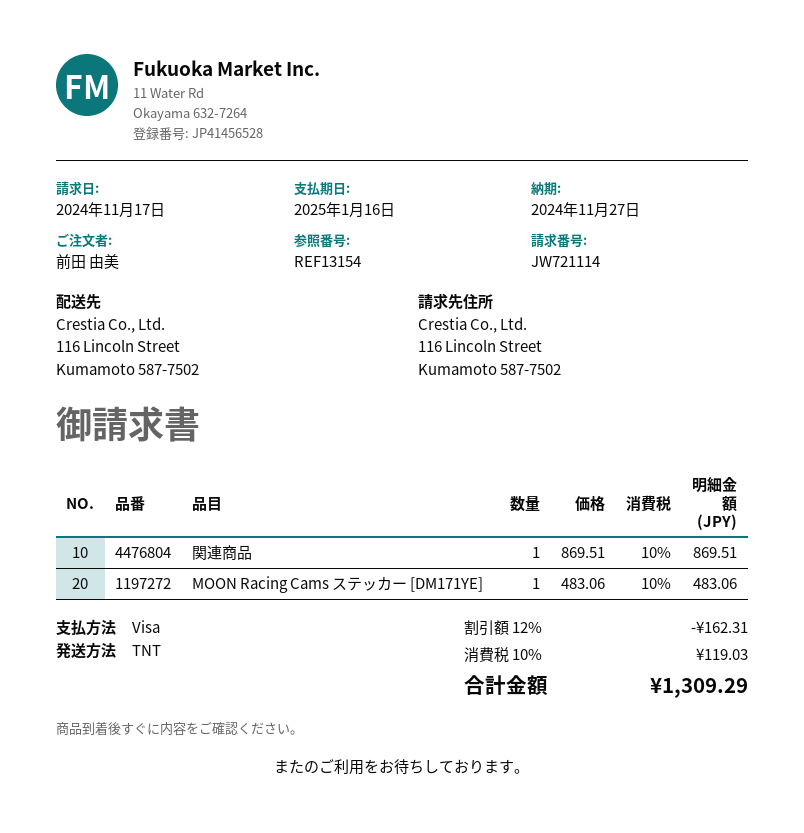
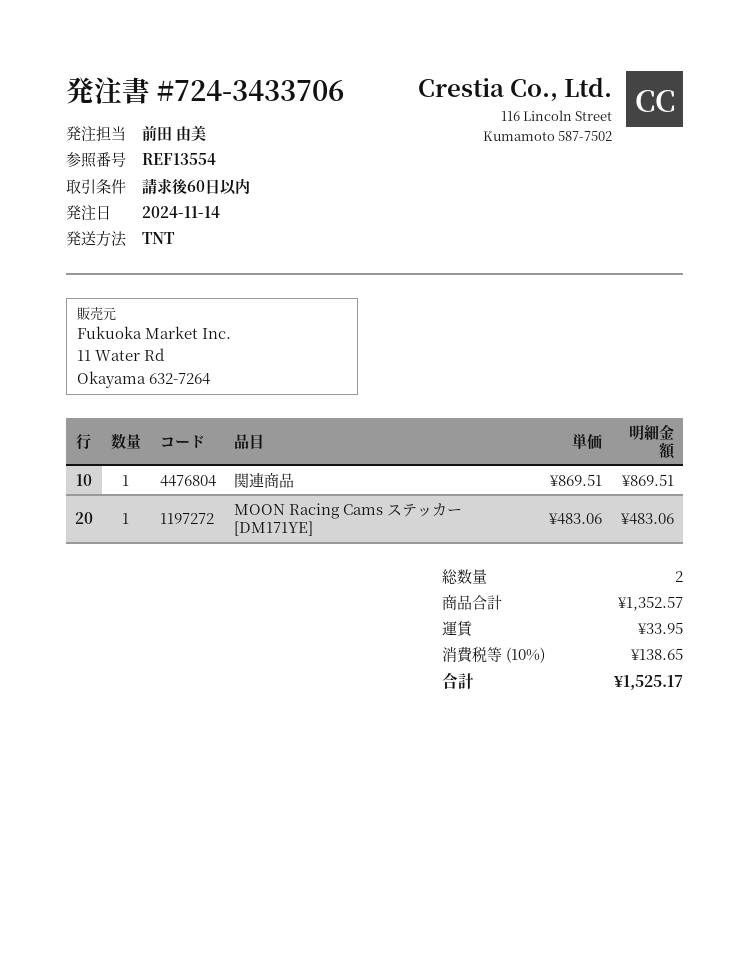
reference: REF13154 -> REF13554
discount: 12% = 162.31 -> none
shipping: none -> 33.95
tax: 10% = 119.03 -> 10% = 138.65
total: 1309.29 -> 1525.17

